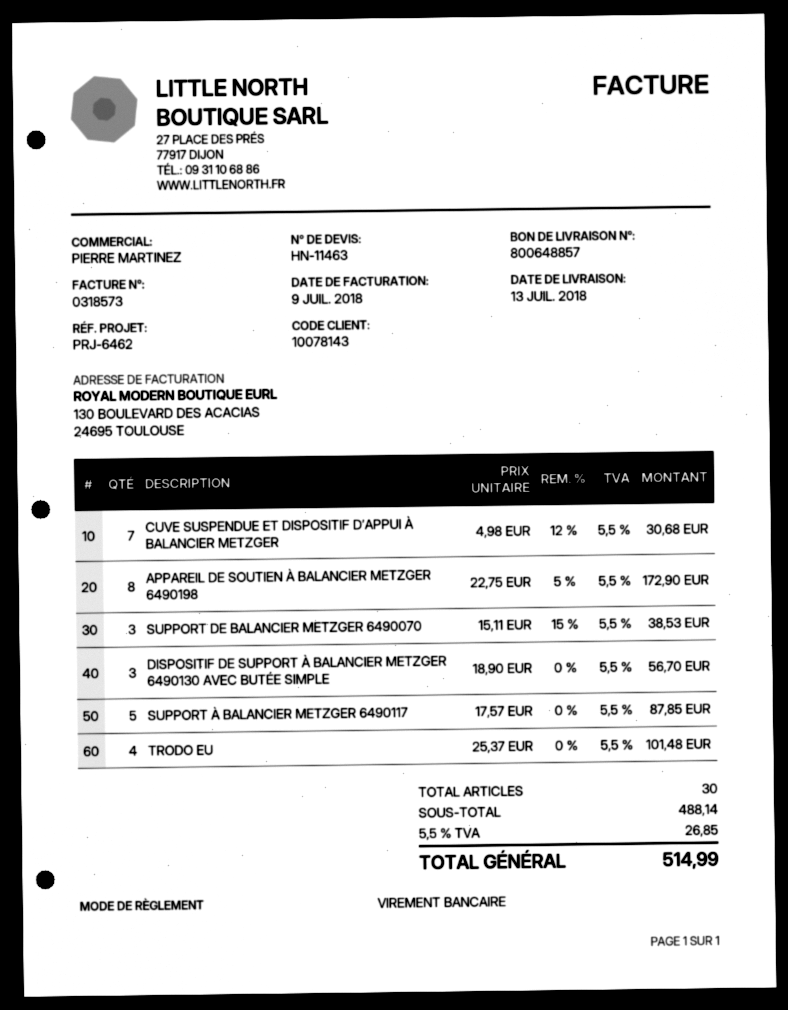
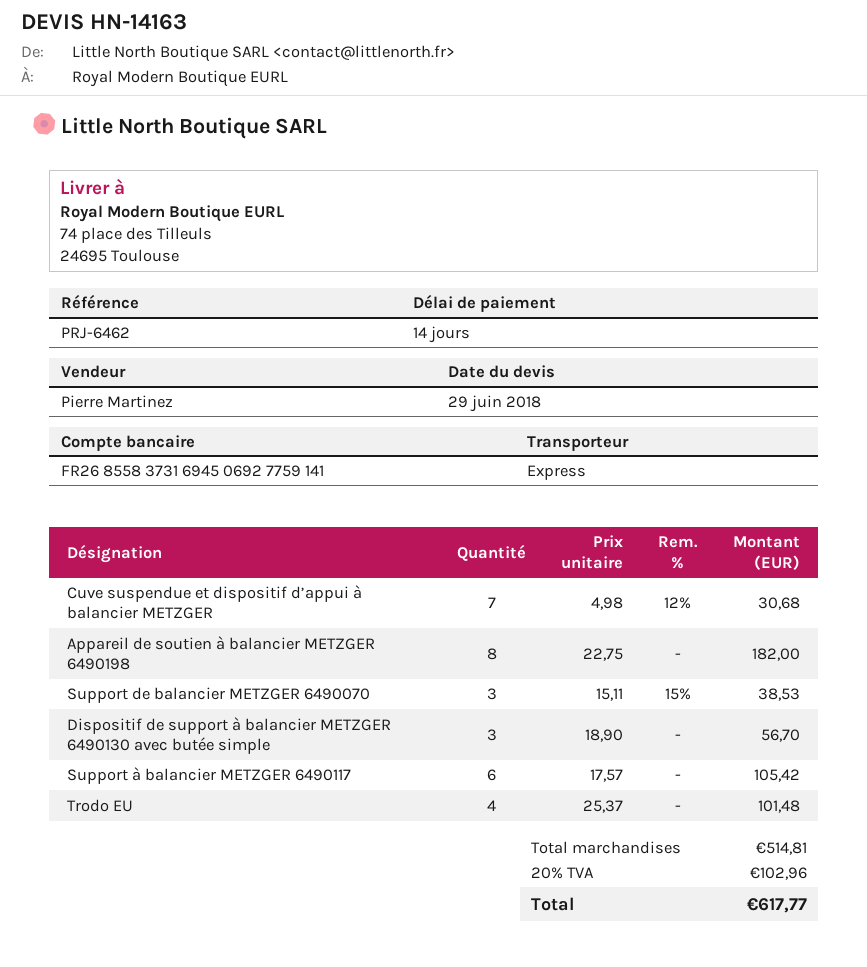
quote number: HN-11463 -> HN-14163
APPAREIL DE SOUTIEN À BALANCIER METZGER 6490198: 8 x 22.75 - 5% = 172.90 -> 8 x 22.75 = 182.00
SUPPORT À BALANCIER METZGER 6490117: 5 x 17.57 = 87.85 -> 6 x 17.57 = 105.42
subtotal: 488.14 -> 514.81
tax: 5.5% = 26.85 -> 20% = 102.96
total: 514.99 -> 617.77

